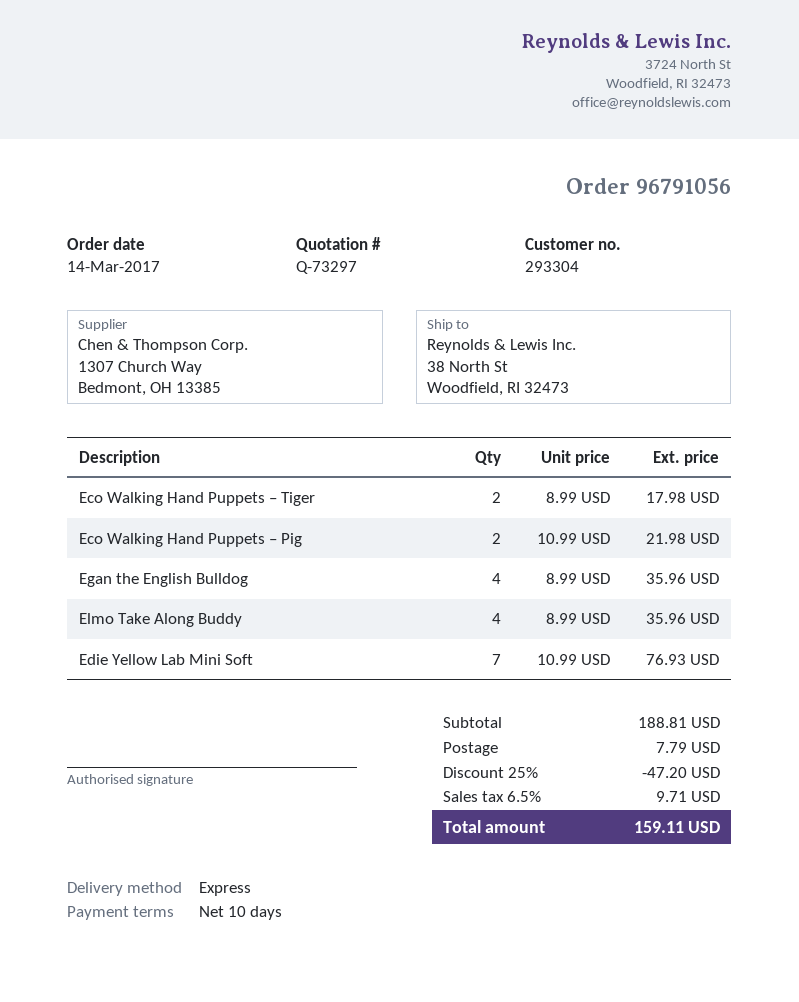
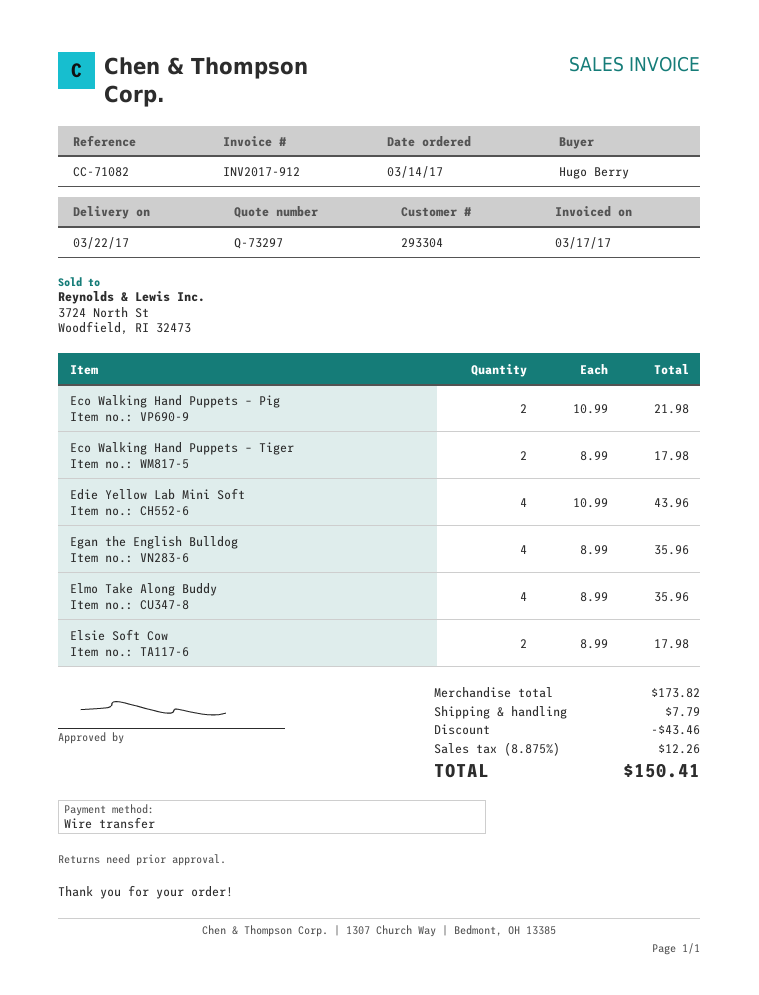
Edie Yellow Lab Mini Soft: 7 x 10.99 = 76.93 -> 4 x 10.99 = 43.96
Elsie Soft Cow: none -> 2 x 8.99 = 17.98
subtotal: 188.81 -> 173.82
discount: 47.20 -> 43.46
tax: 6.5% = 9.71 -> 8.875% = 12.26
total: 159.11 -> 150.41

